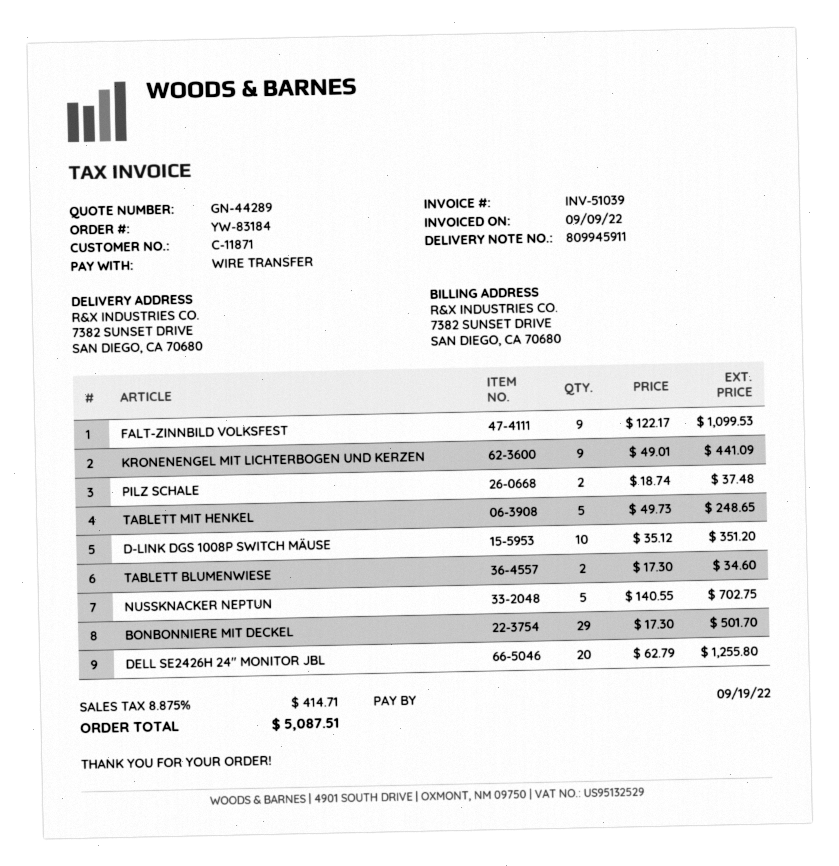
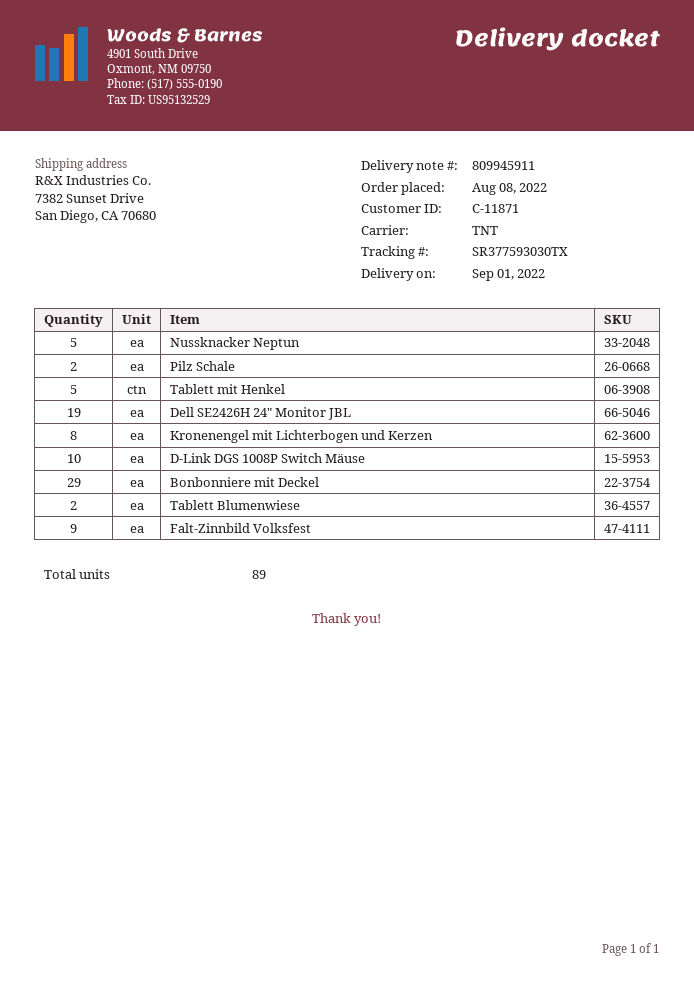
KRONENENGEL MIT LICHTERBOGEN UND KERZEN: 9 -> 8
DELL SE2426H 24" MONITOR JBL: 20 -> 19

